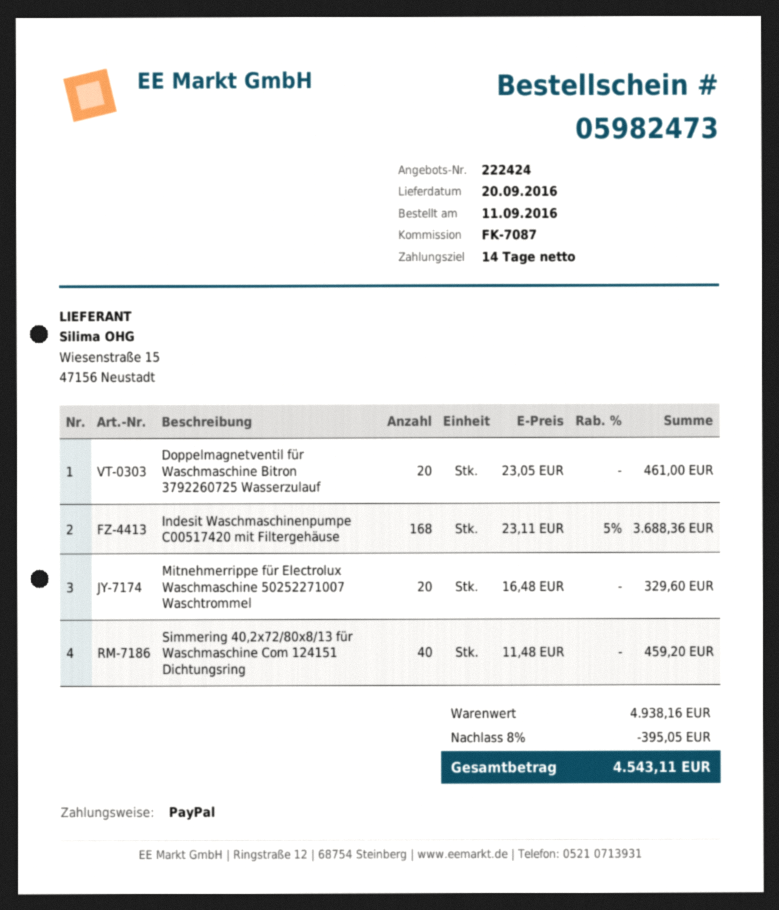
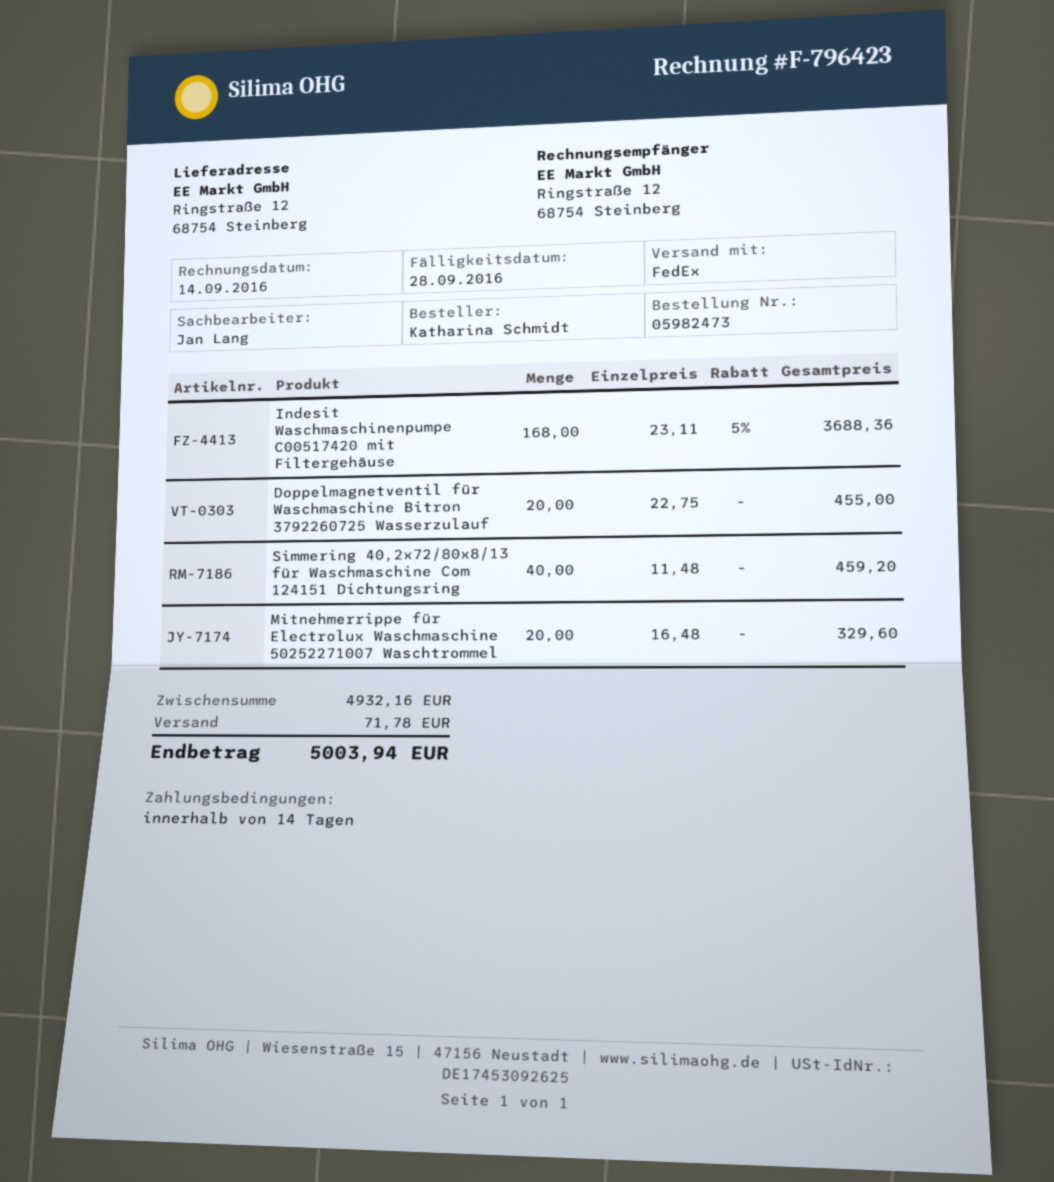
Doppelmagnetventil für Waschmaschine Bitron 3792260725 Wasserzulauf: 20 x 23.05 = 461.00 -> 20 x 22.75 = 455.00
subtotal: 4938.16 -> 4932.16
discount: 8% = 395.05 -> none
shipping: none -> 71.78
total: 4543.11 -> 5003.94

